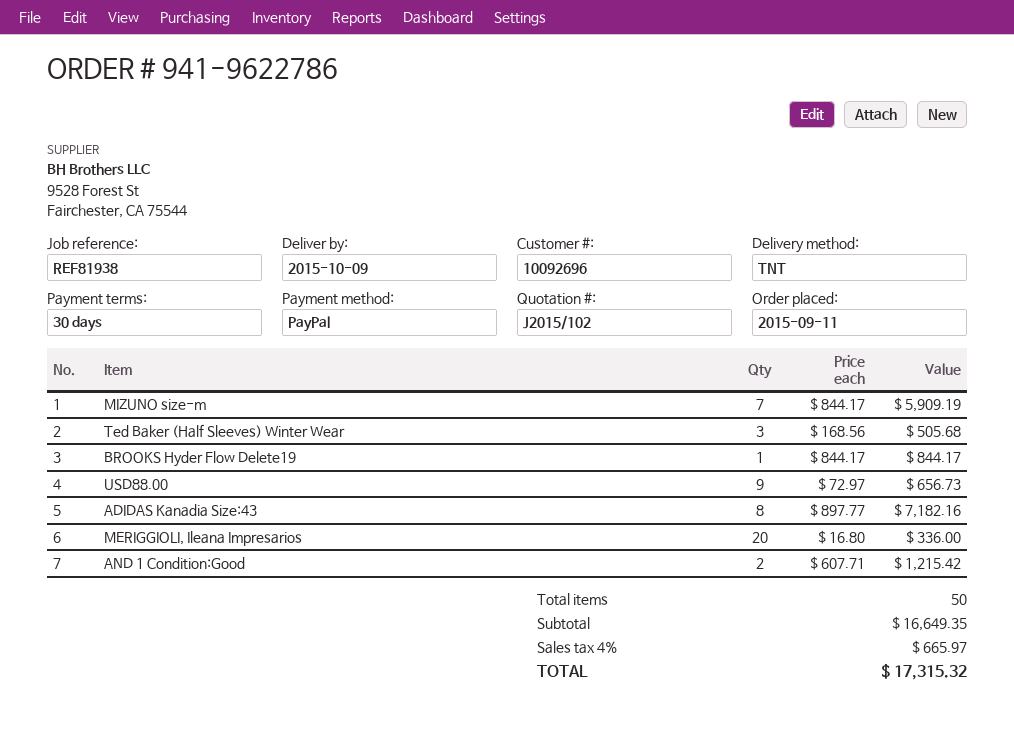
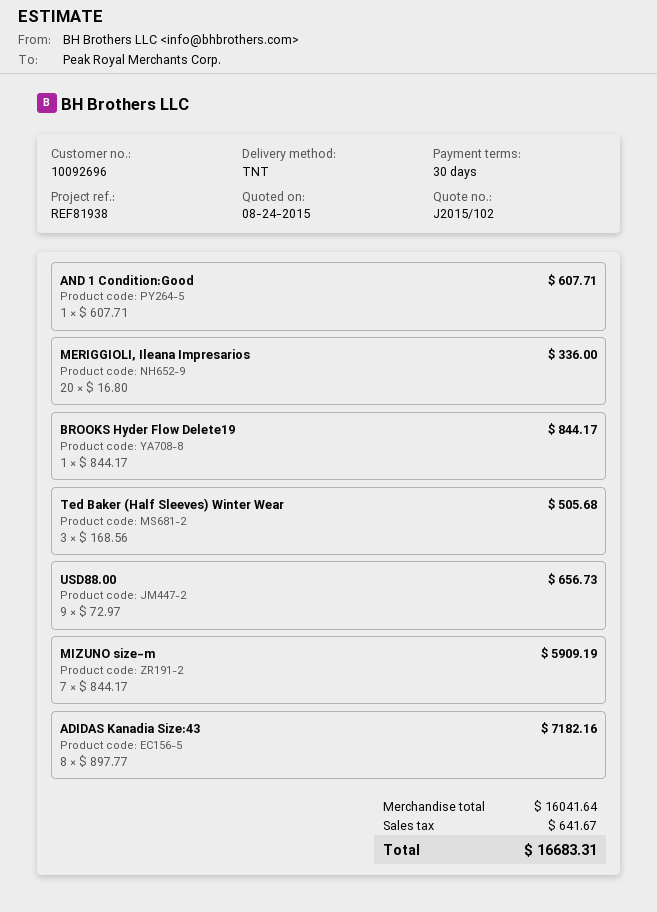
AND 1 Condition:Good: 2 x 607.71 = 1215.42 -> 1 x 607.71 = 607.71
subtotal: 16649.35 -> 16041.64
tax: 665.97 -> 641.67
total: 17315.32 -> 16683.31

